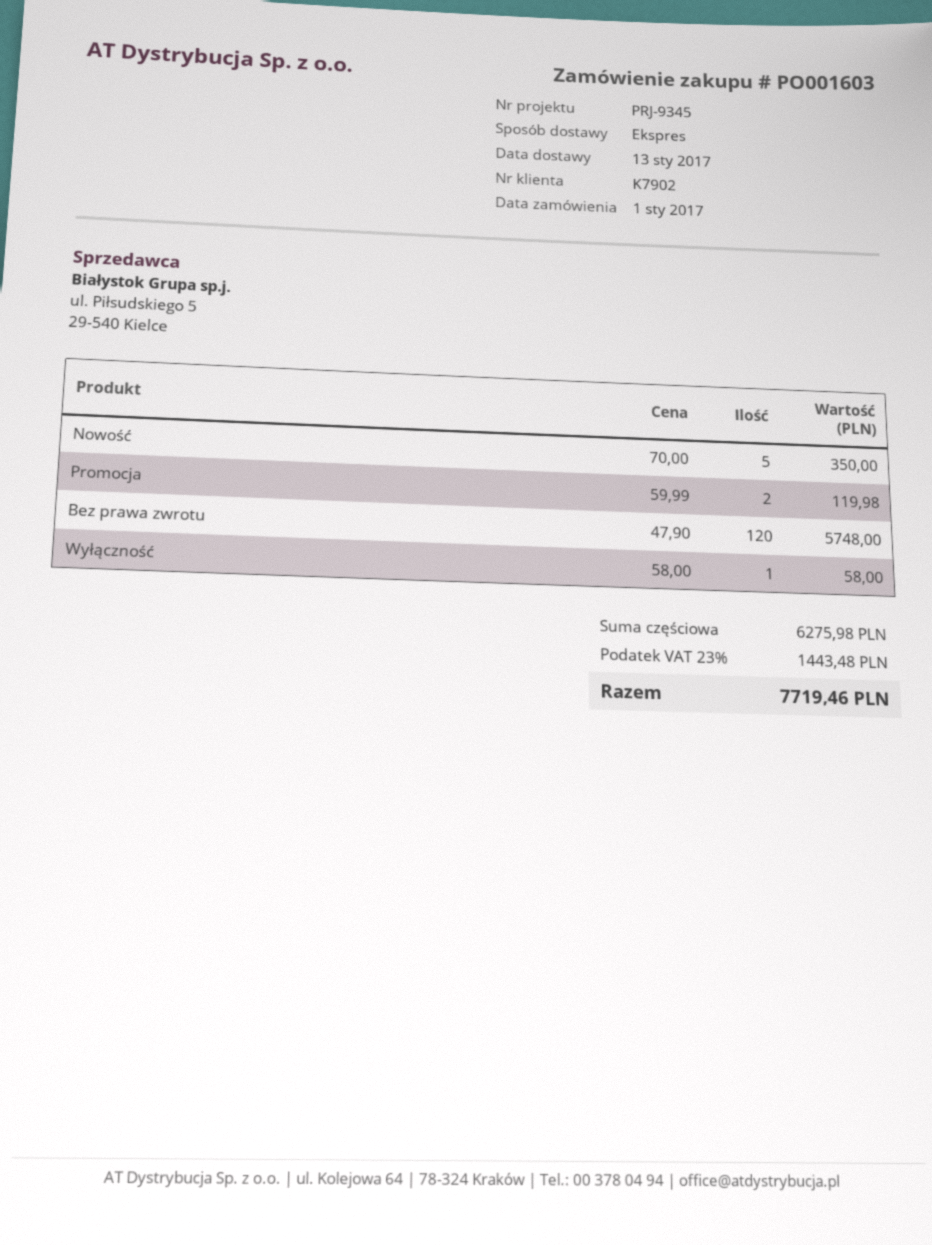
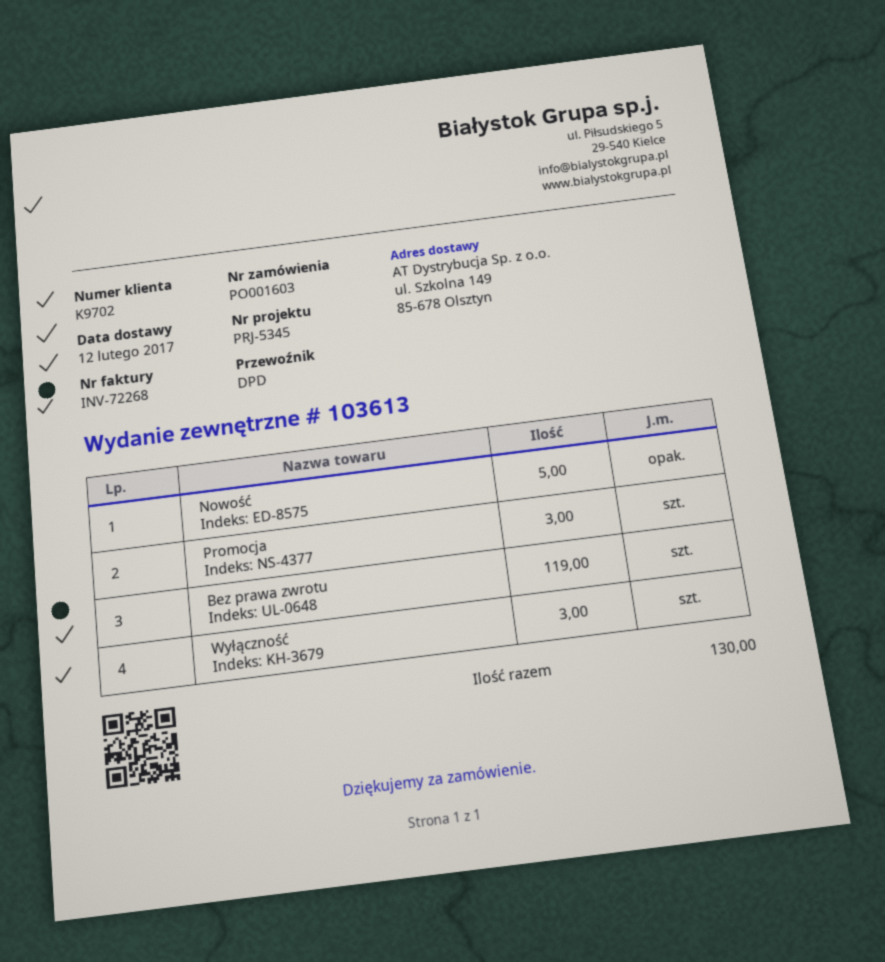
delivery date: 2017-01-13 -> 2017-02-12
customer number: K7902 -> K9702
reference: PRJ-9345 -> PRJ-5345
shipping method: express -> DPD
Promocja: 2 -> 3
Bez prawa zwrotu: 120 -> 119
Wyłączność: 1 -> 3

